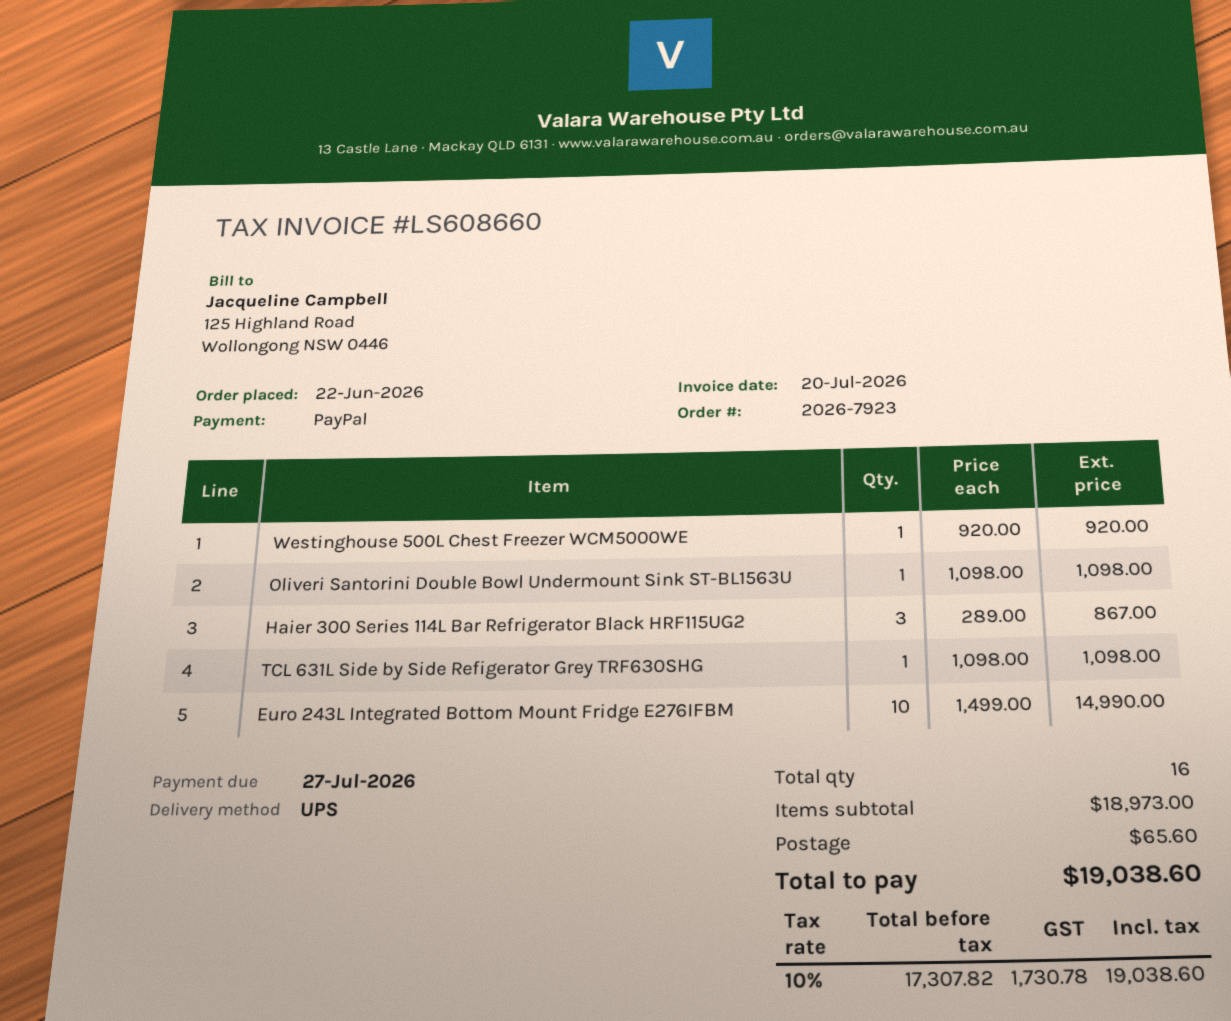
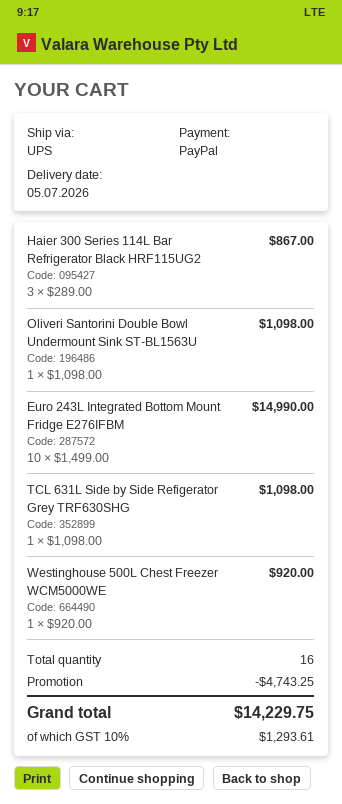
discount: none -> 4743.25
shipping: 65.60 -> none
tax: 10% = 1730.78 -> 10% = 1293.61
total: 19038.60 -> 14229.75

